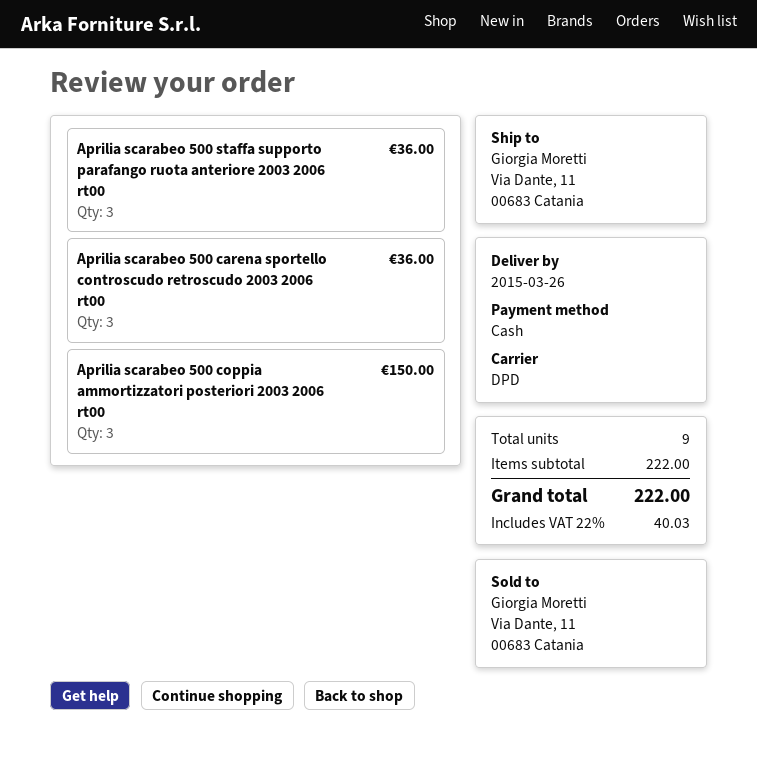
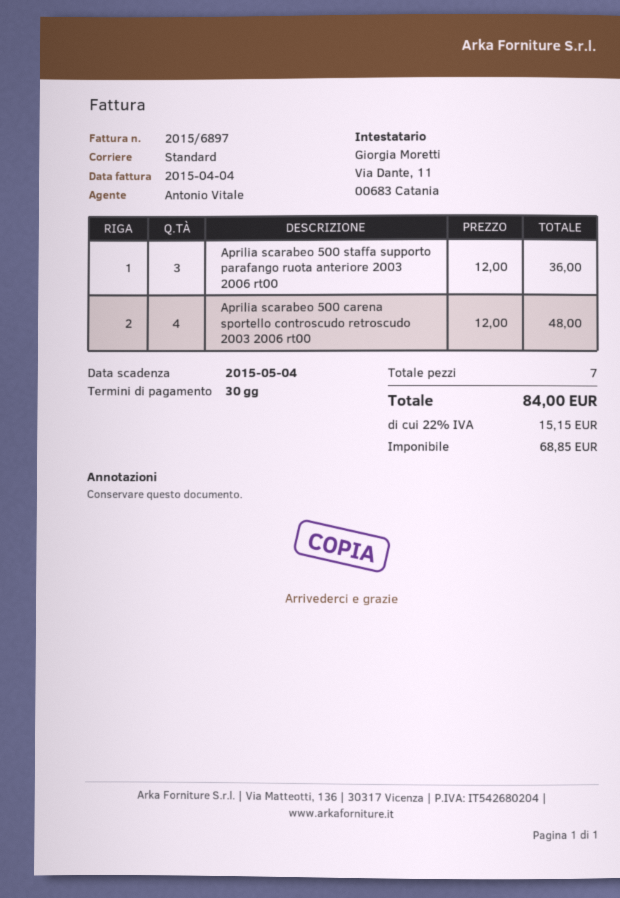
shipping method: DPD -> standard
Aprilia scarabeo 500 carena sportello controscudo retroscudo 2003 2006 rt00: 3 for 36.00 -> 4 for 48.00
Aprilia scarabeo 500 coppia ammortizzatori posteriori 2003 2006 rt00: 3 for 150.00 -> none
total quantity: 9 -> 7
tax: 22% = 40.03 -> 22% = 15.15
total: 222.00 -> 84.00

